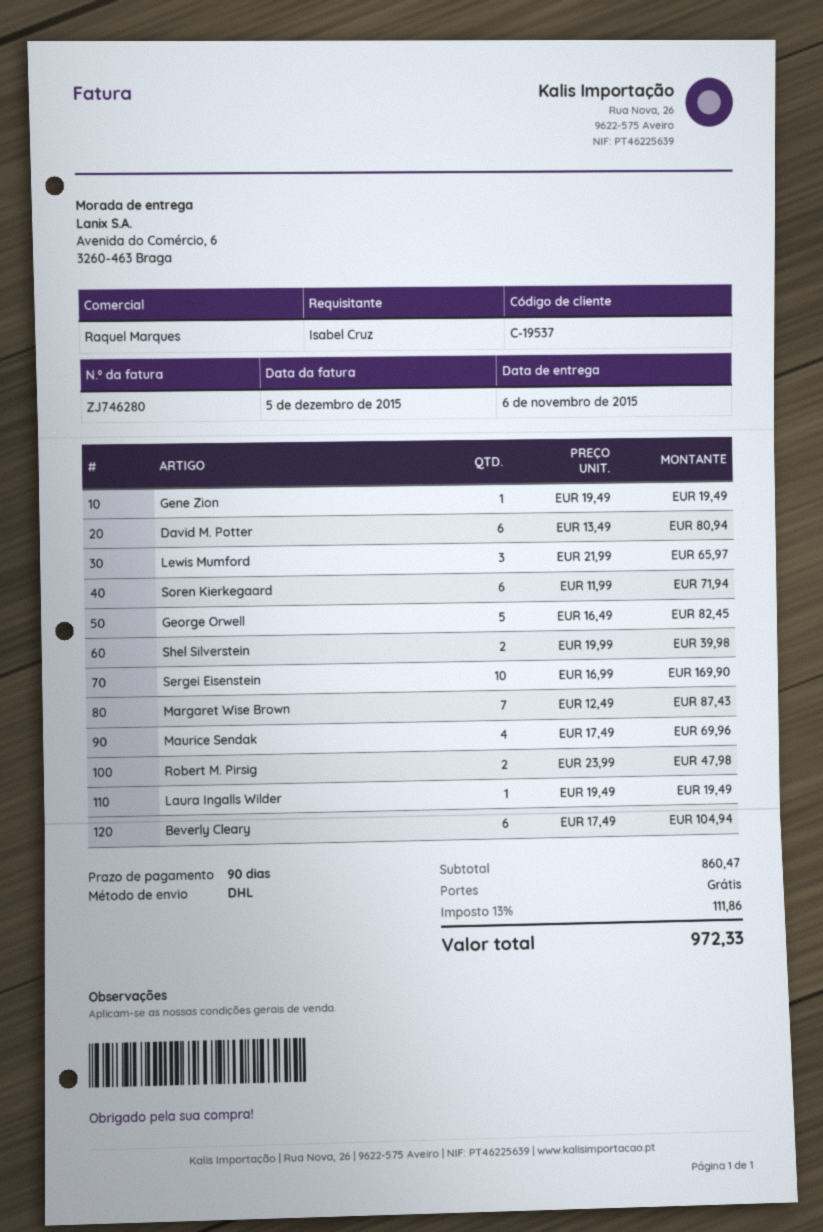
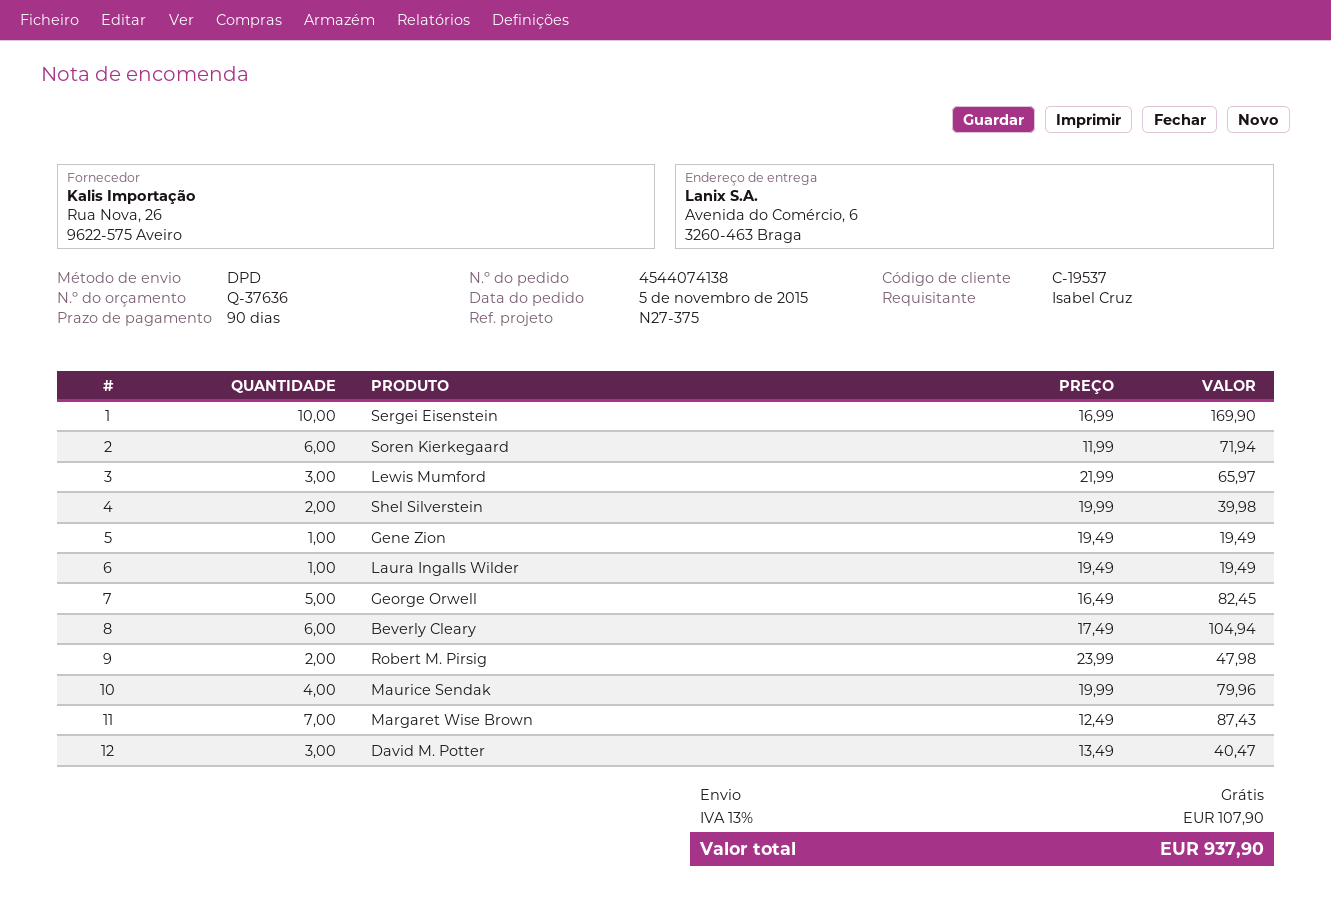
shipping method: DHL -> DPD
David M. Potter: 6 x 13.49 = 80.94 -> 3 x 13.49 = 40.47
Maurice Sendak: 4 x 17.49 = 69.96 -> 4 x 19.99 = 79.96
tax: 13% = 111.86 -> 13% = 107.90
total: 972.33 -> 937.90

